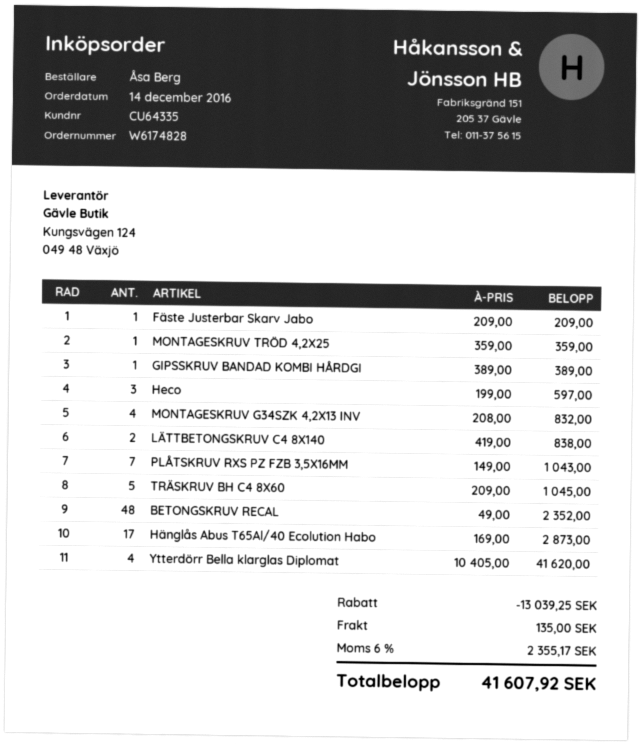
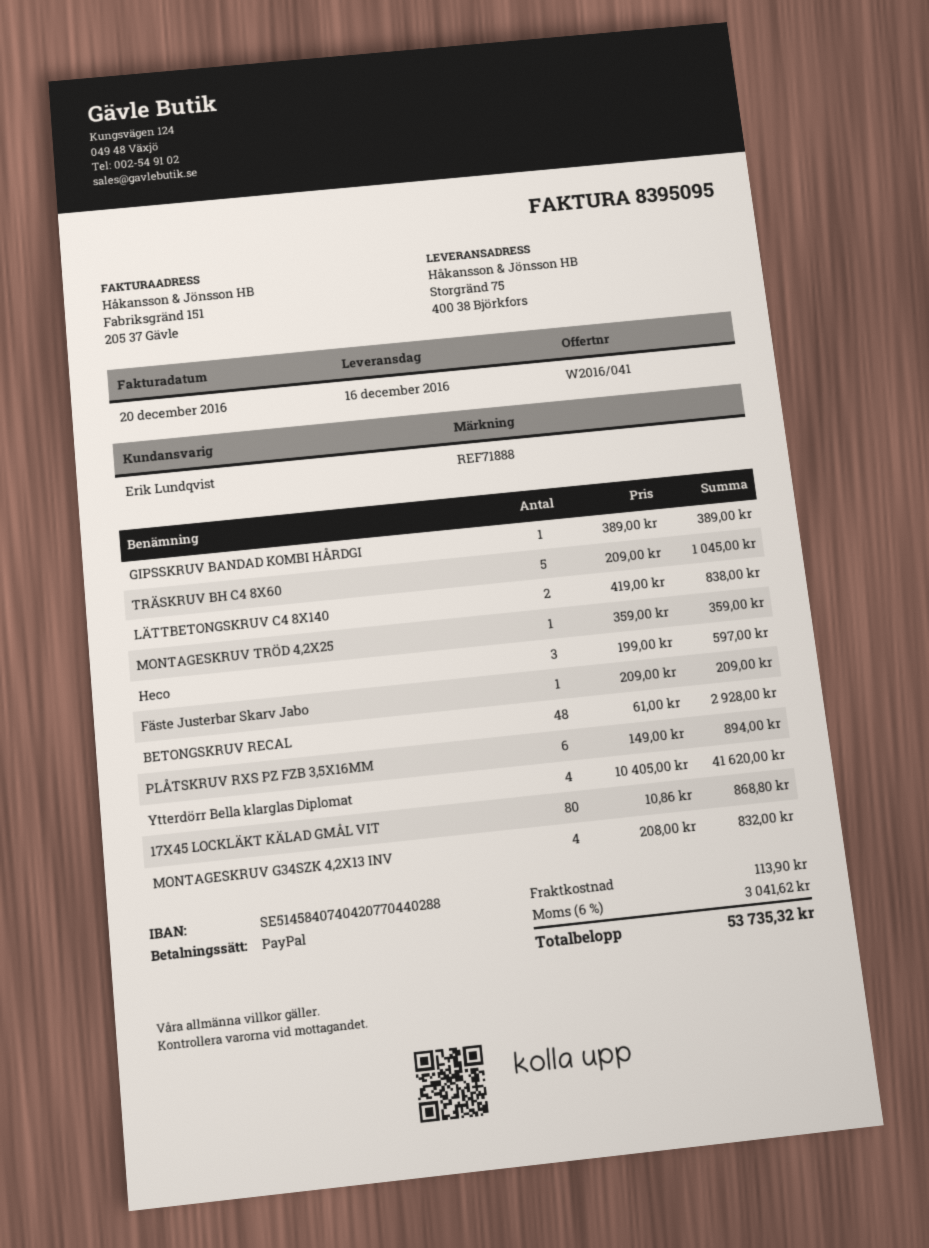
PLÅTSKRUV RXS PZ FZB 3,5X16MM: 7 x 149.00 = 1043.00 -> 6 x 149.00 = 894.00
BETONGSKRUV RECAL: 48 x 49.00 = 2352.00 -> 48 x 61.00 = 2928.00
Hänglås Abus T65Al/40 Ecolution Habo: 17 x 169.00 = 2873.00 -> none
17X45 LOCKLÄKT KÄLAD GMÅL VIT: none -> 80 x 10.86 = 868.80
discount: 13039.25 -> none
shipping: 135.00 -> 113.90
tax: 6% = 2355.17 -> 6% = 3041.62
total: 41607.92 -> 53735.32

